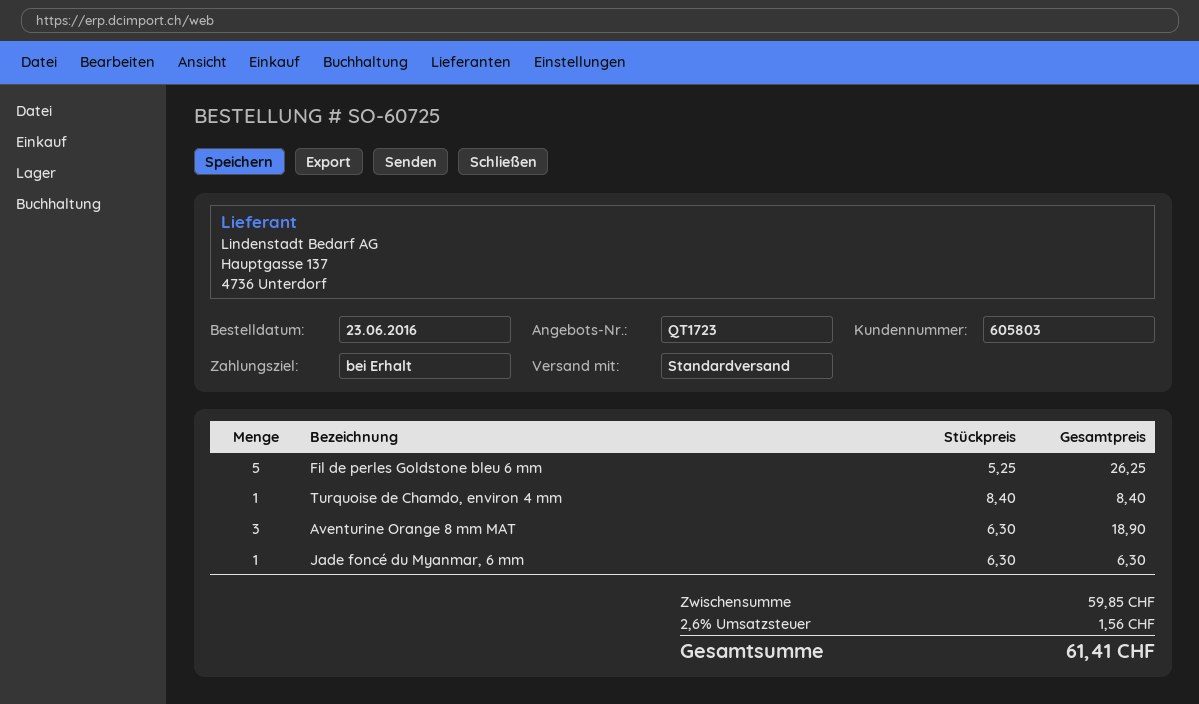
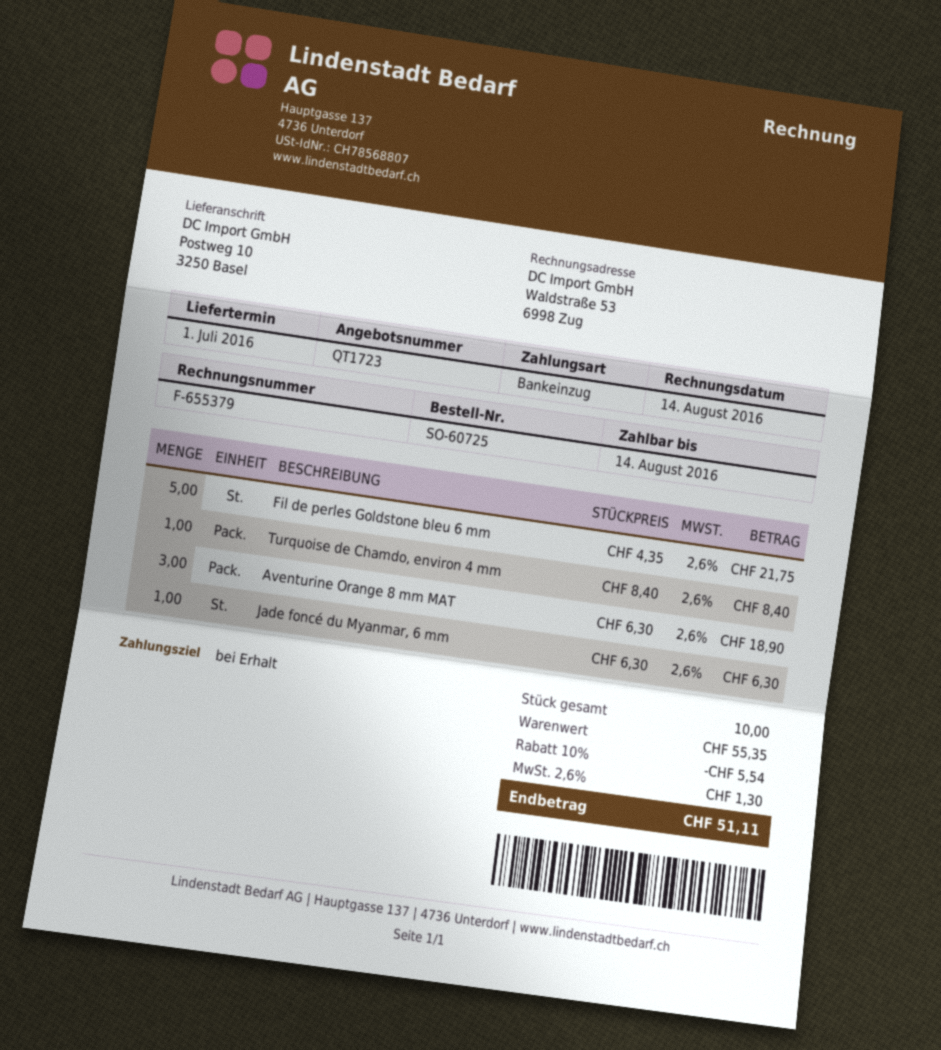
Fil de perles Goldstone bleu 6 mm: 5 x 5.25 = 26.25 -> 5 x 4.35 = 21.75
subtotal: 59.85 -> 55.35
discount: none -> 10% = 5.54
tax: 2.6% = 1.56 -> 2.6% = 1.30
total: 61.41 -> 51.11

